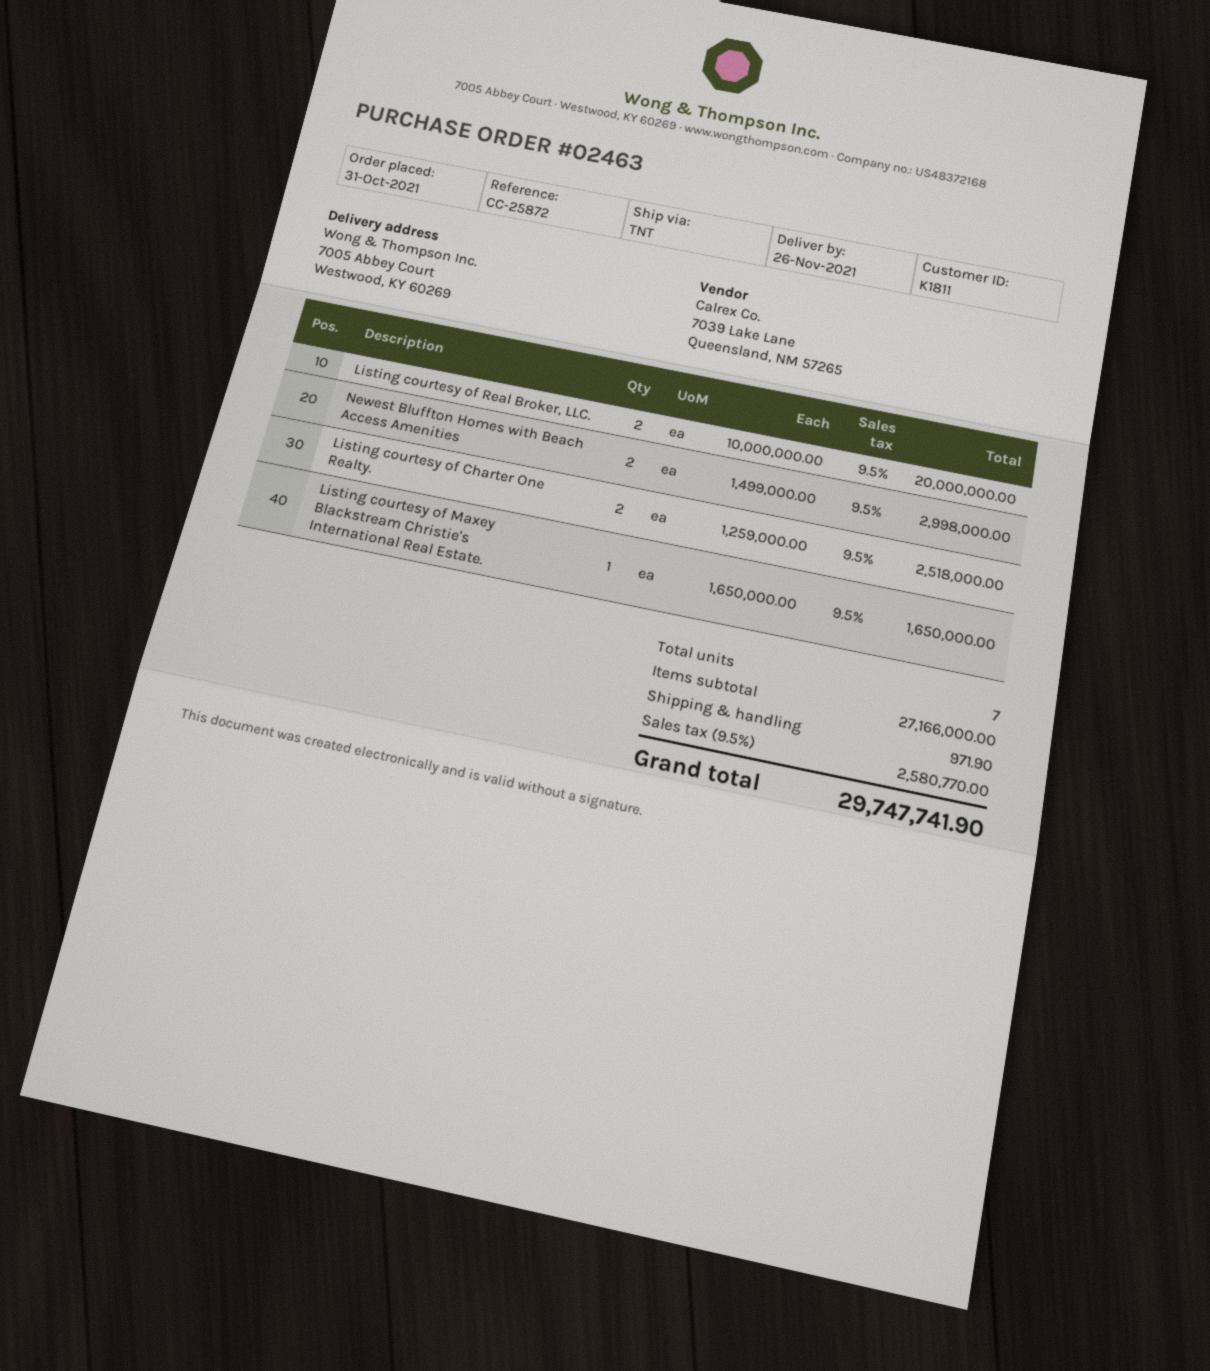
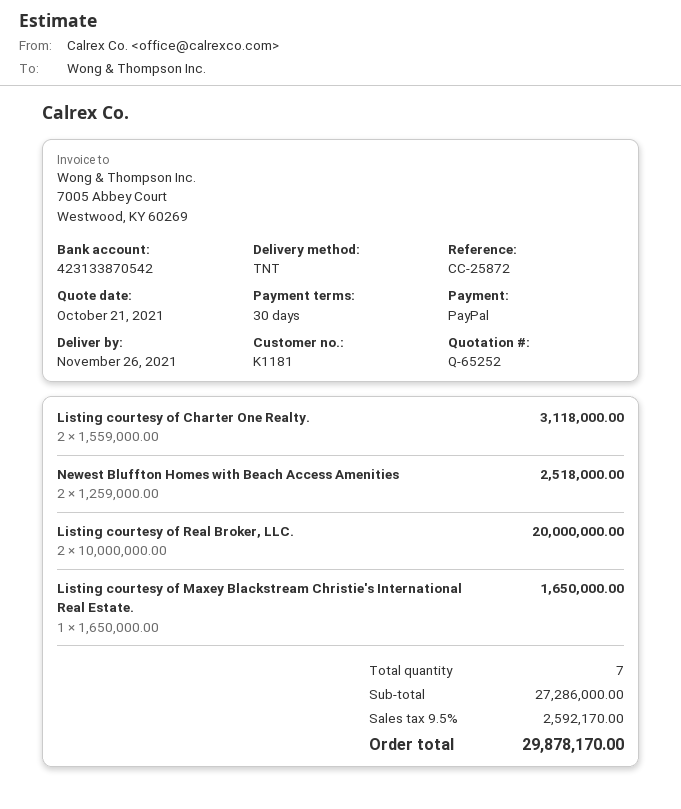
customer number: K1811 -> K1181
Newest Bluffton Homes with Beach Access Amenities: 2 x 1499000.00 = 2998000.00 -> 2 x 1259000.00 = 2518000.00
Listing courtesy of Charter One Realty.: 2 x 1259000.00 = 2518000.00 -> 2 x 1559000.00 = 3118000.00
subtotal: 27166000.00 -> 27286000.00
shipping: 971.90 -> none
tax: 9.5% = 2580770.00 -> 9.5% = 2592170.00
total: 29747741.90 -> 29878170.00

